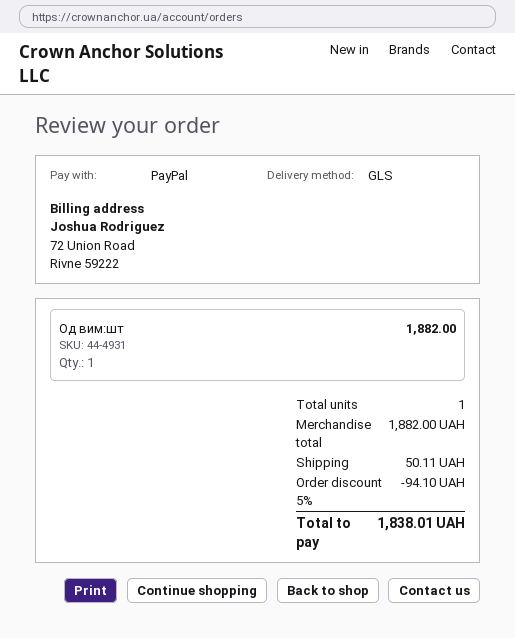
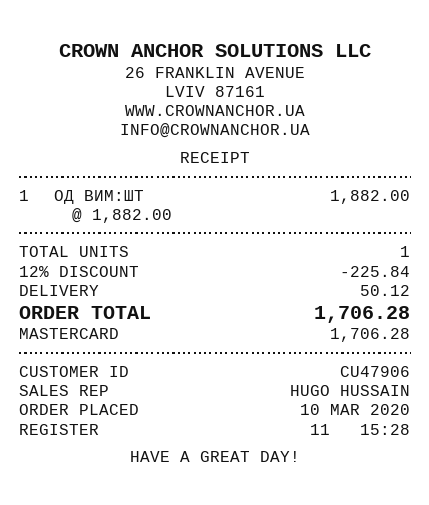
payment method: PayPal -> Mastercard
discount: 5% = 94.10 -> 12% = 225.84
shipping: 50.11 -> 50.12
total: 1838.01 -> 1706.28

